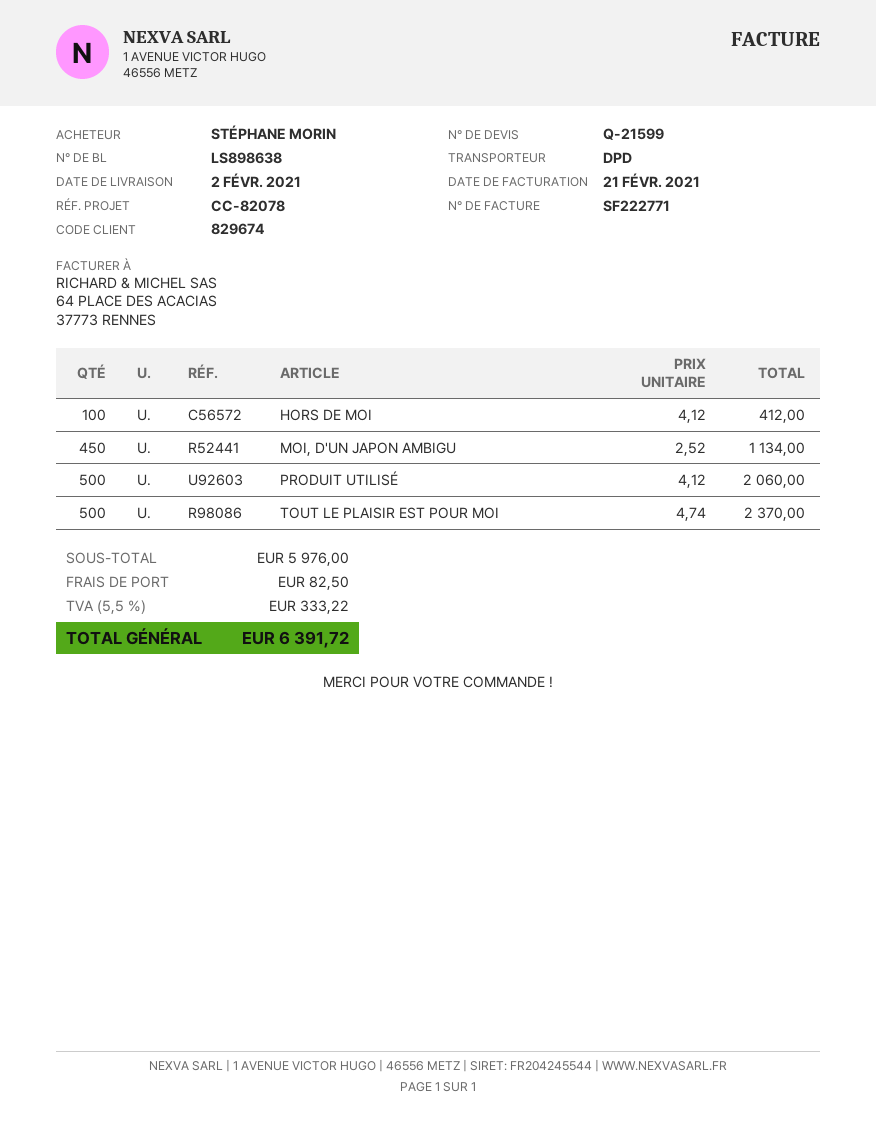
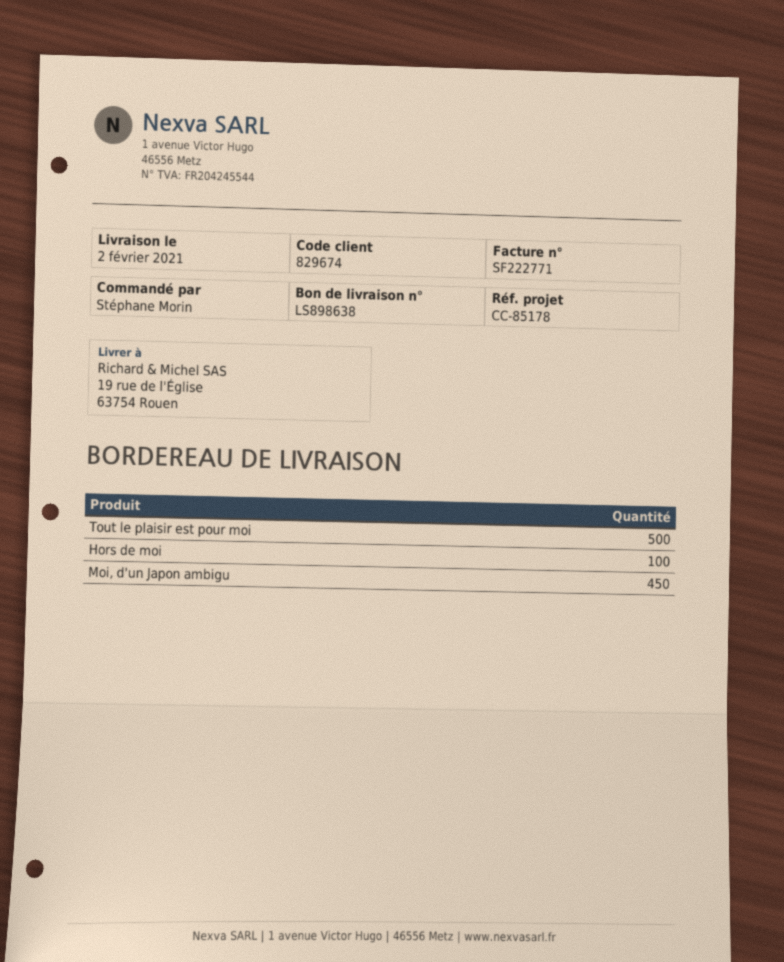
reference: CC-82078 -> CC-85178
PRODUIT UTILISÉ: 500 -> none

